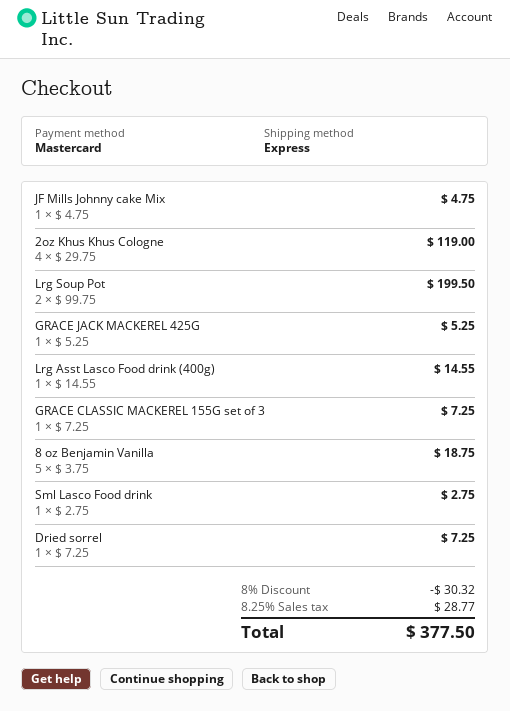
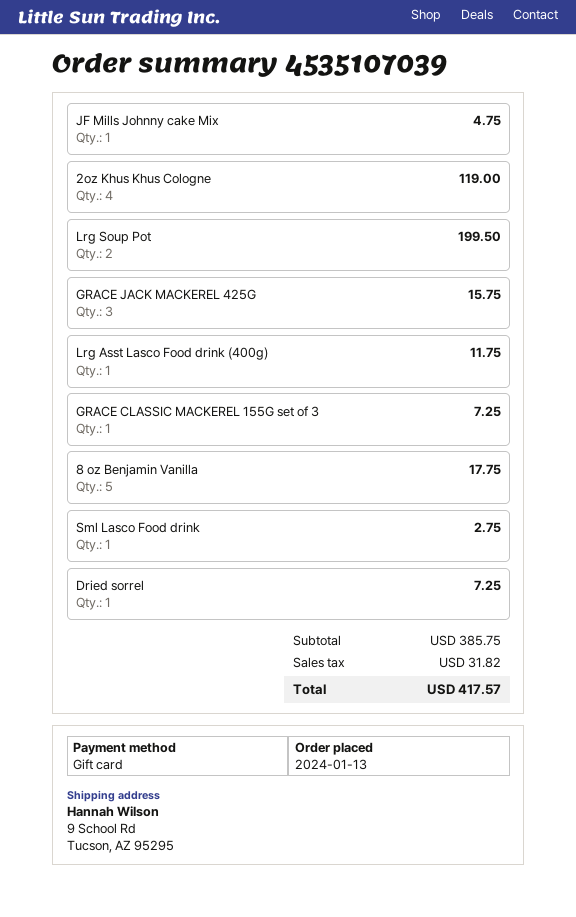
payment method: Mastercard -> gift card
GRACE JACK MACKEREL 425G: 1 for 5.25 -> 3 for 15.75
Lrg Asst Lasco Food drink (400g): 1 for 14.55 -> 1 for 11.75
8 oz Benjamin Vanilla: 5 for 18.75 -> 5 for 17.75
discount: 8% = 30.32 -> none
tax: 28.77 -> 31.82
total: 377.50 -> 417.57

